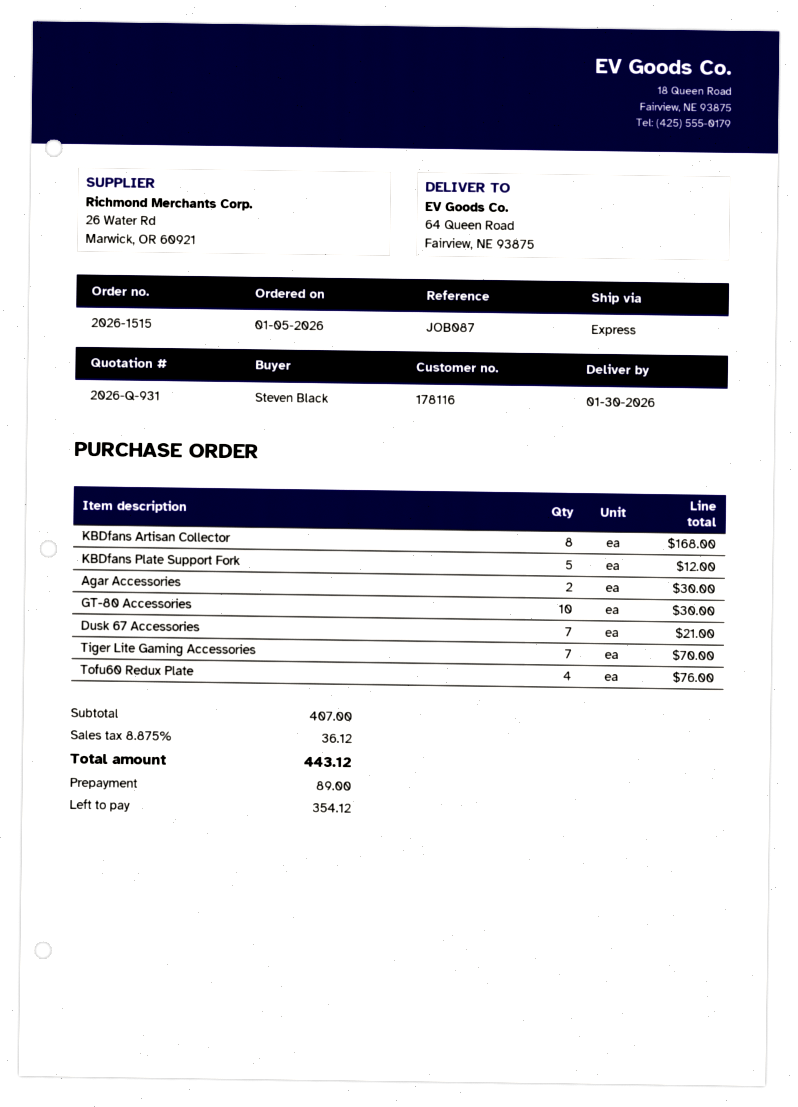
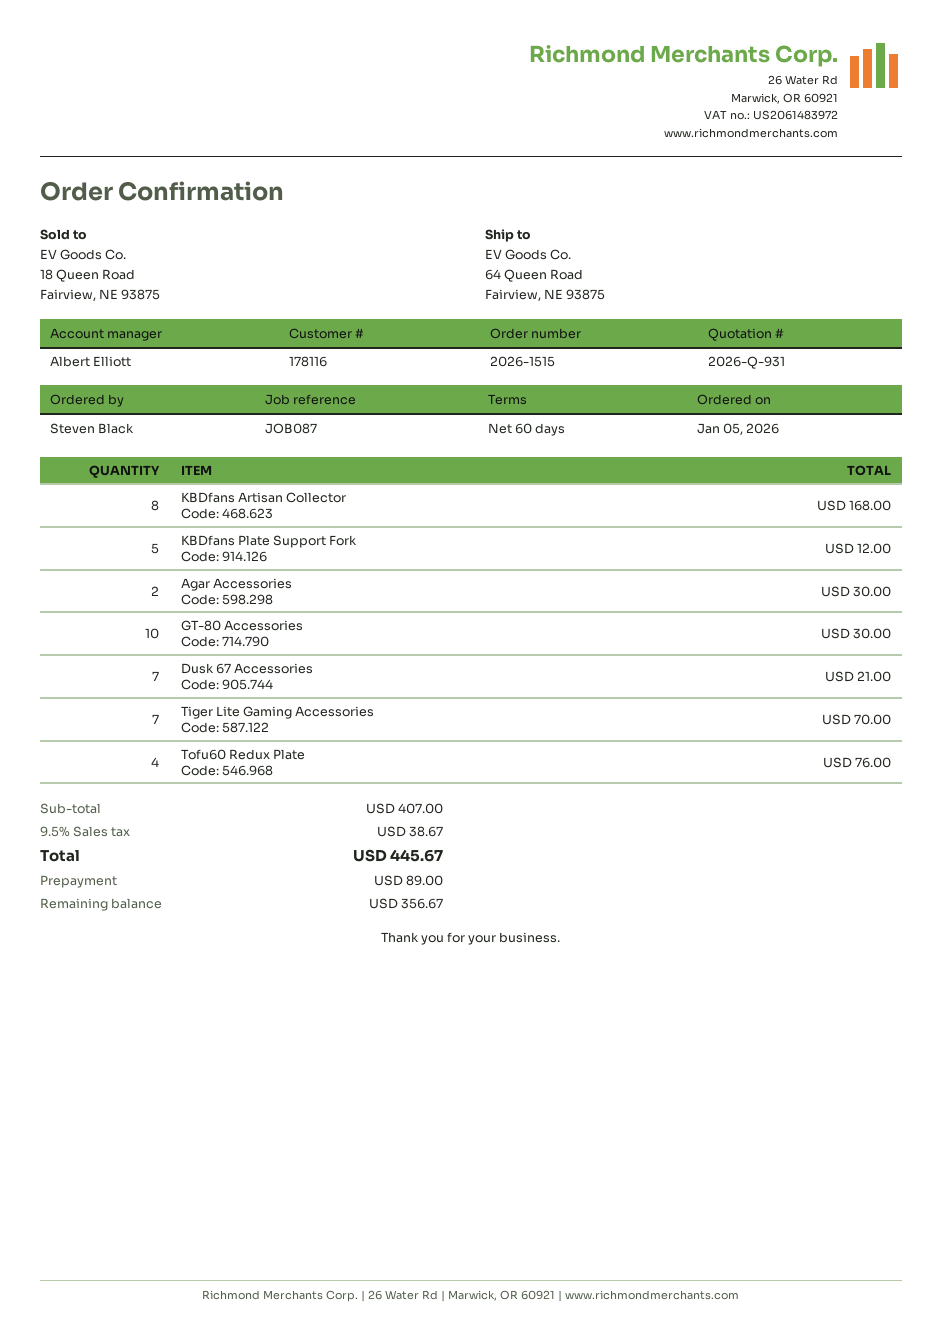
tax: 8.875% = 36.12 -> 9.5% = 38.67
total: 443.12 -> 445.67
balance: 354.12 -> 356.67

